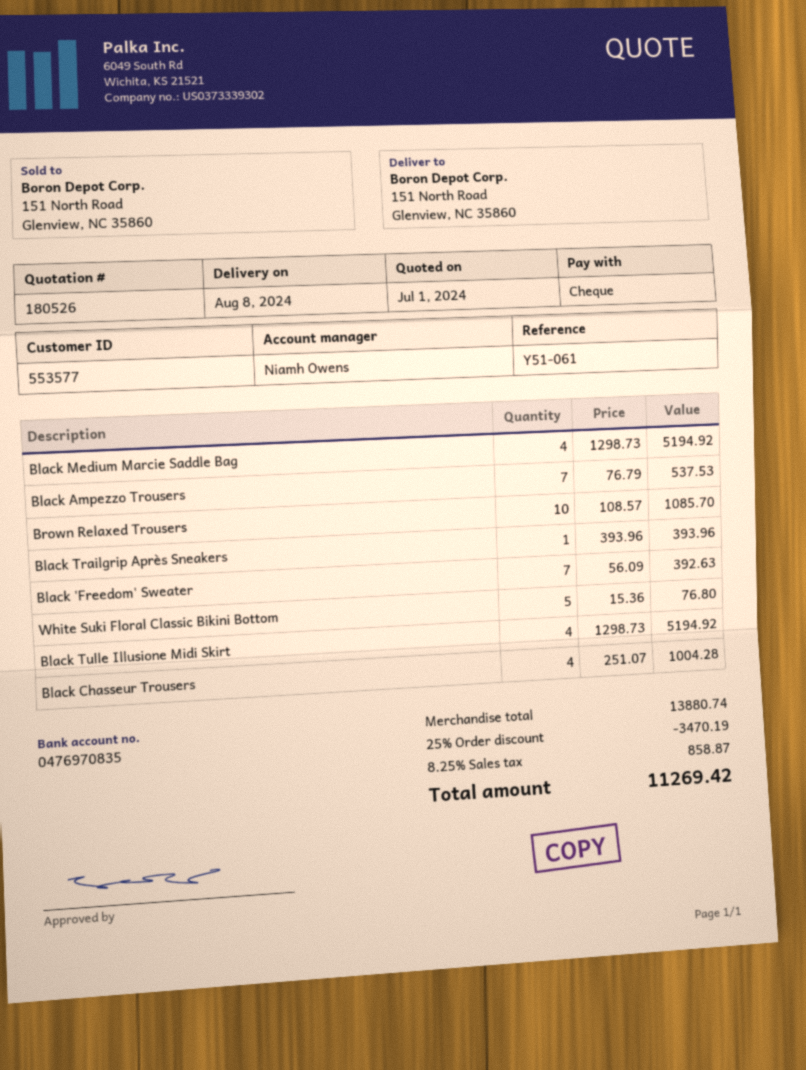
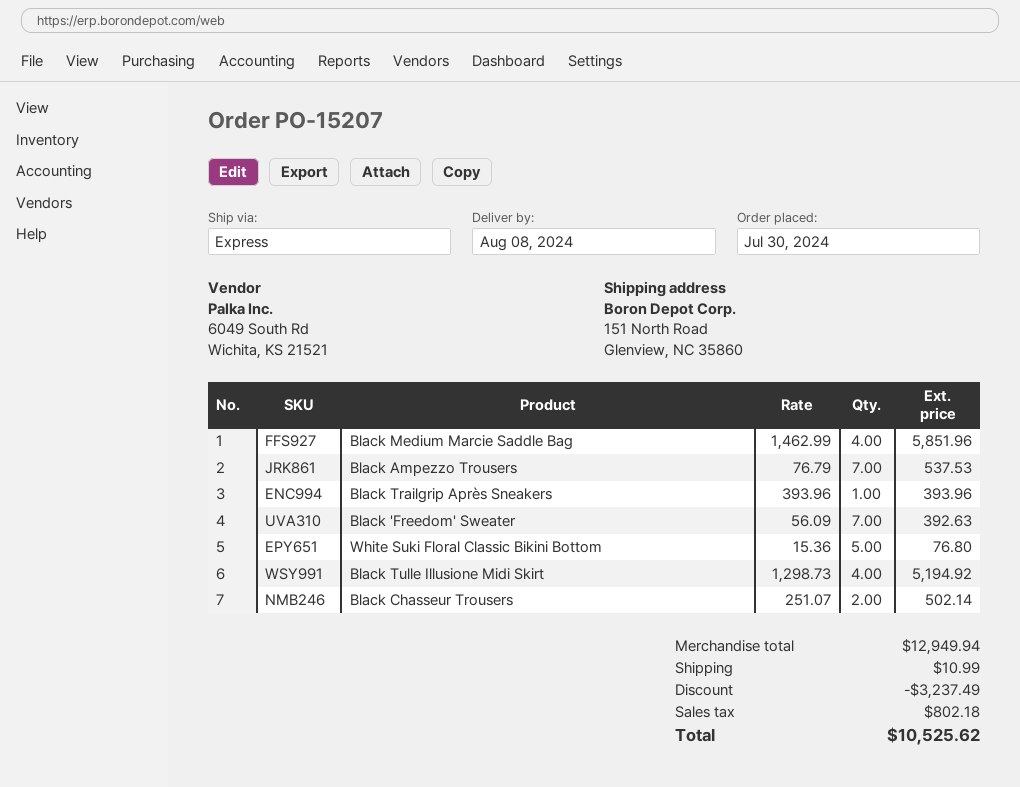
Black Medium Marcie Saddle Bag: 4 x 1298.73 = 5194.92 -> 4 x 1462.99 = 5851.96
Brown Relaxed Trousers: 10 x 108.57 = 1085.70 -> none
Black Chasseur Trousers: 4 x 251.07 = 1004.28 -> 2 x 251.07 = 502.14
subtotal: 13880.74 -> 12949.94
discount: 3470.19 -> 3237.49
shipping: none -> 10.99
tax: 858.87 -> 802.18
total: 11269.42 -> 10525.62

